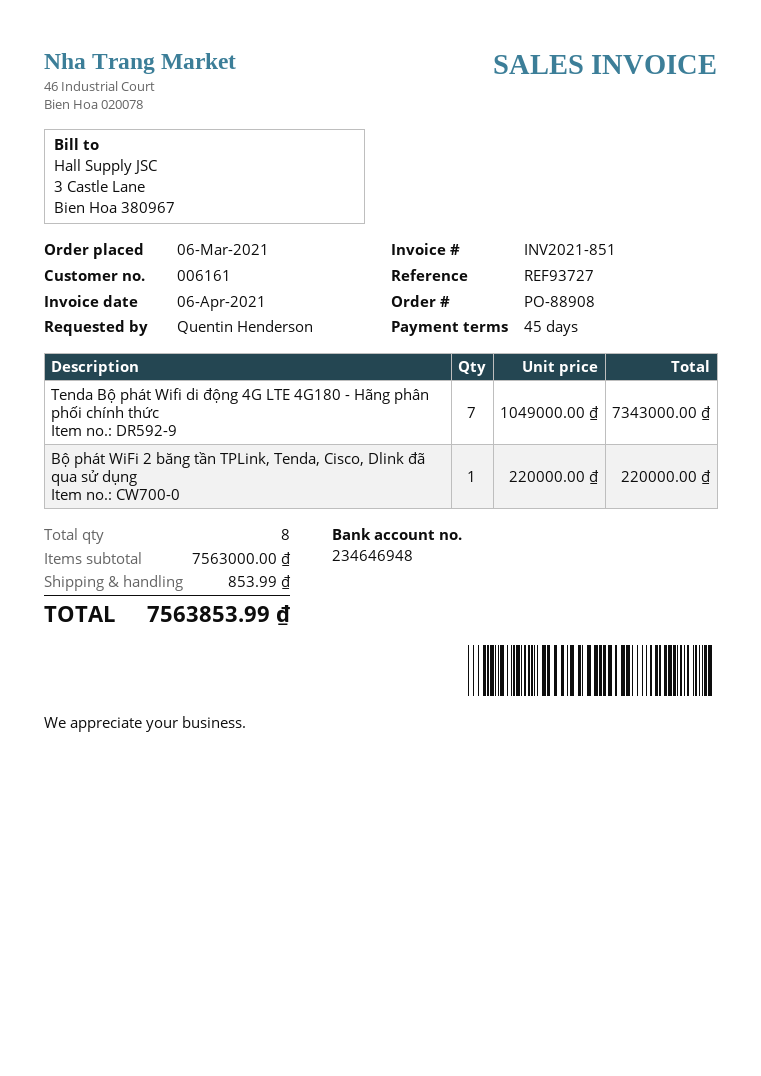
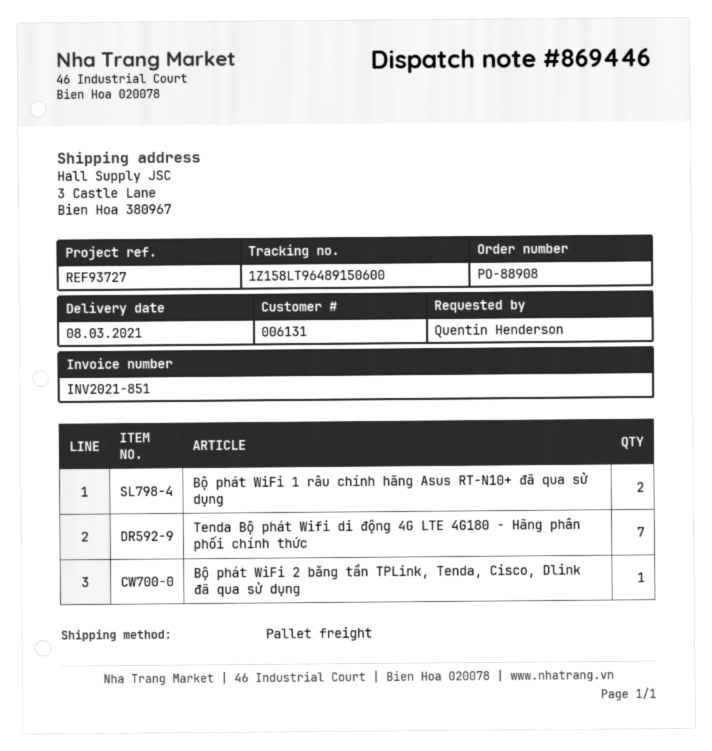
customer number: 006161 -> 006131
Bộ phát WiFi 1 râu chính hãng Asus RT-N10+ đã qua sử dụng: none -> 2

